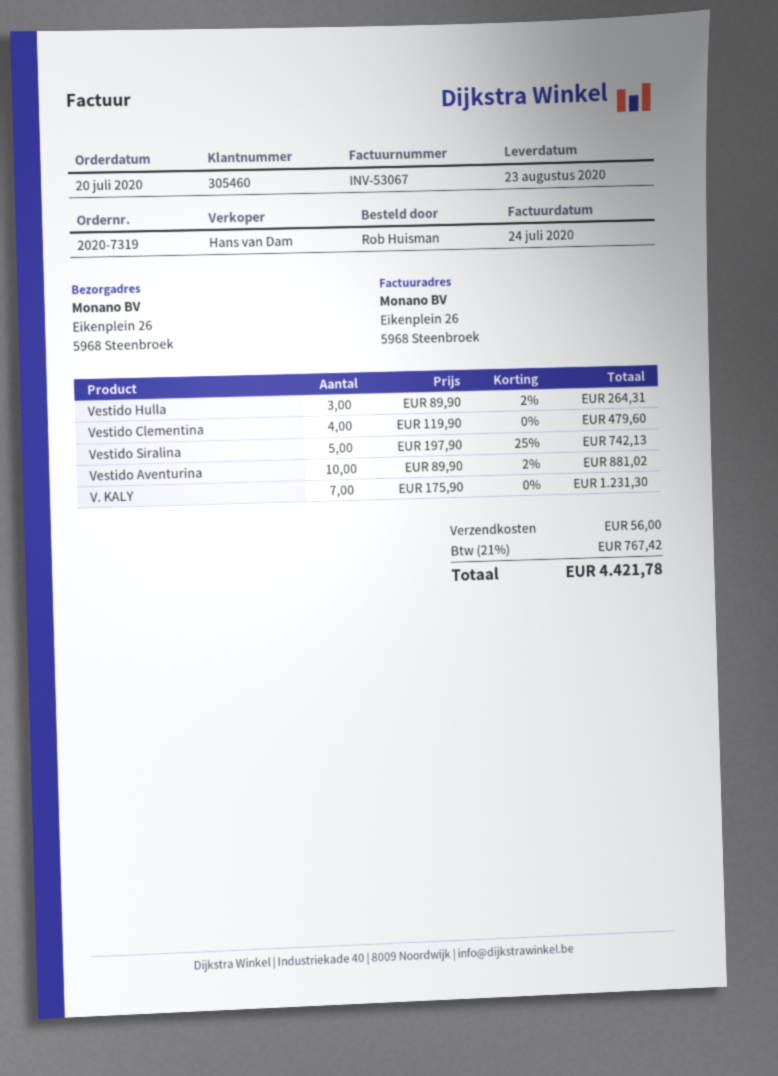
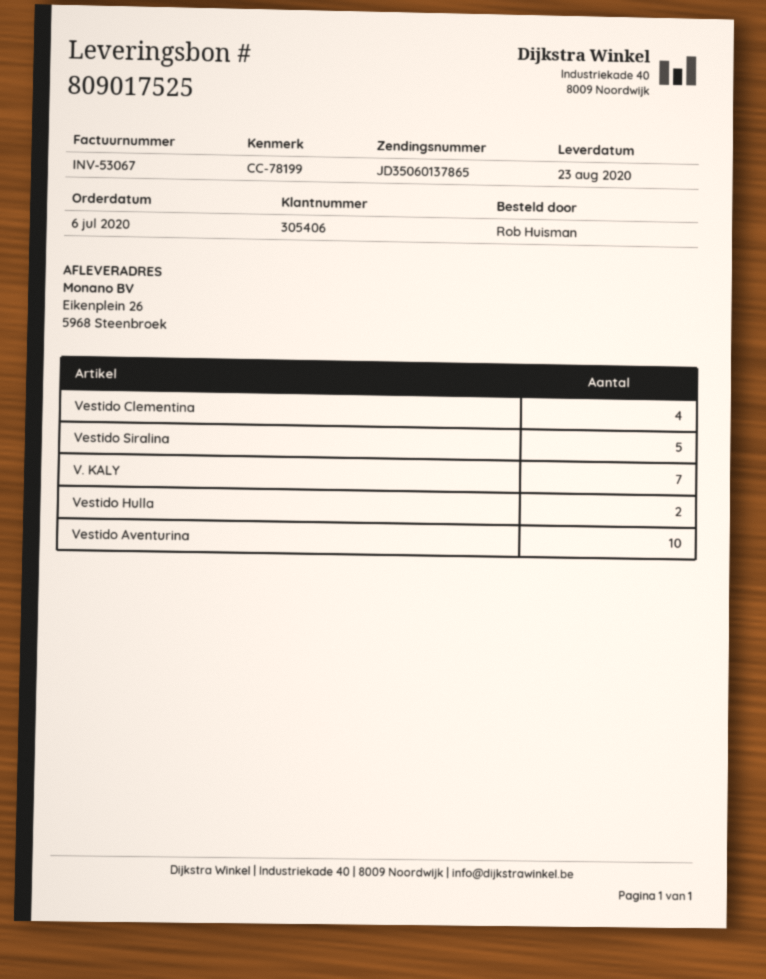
order date: 2020-07-20 -> 2020-07-06
customer number: 305460 -> 305406
Vestido Hulla: 3 -> 2

